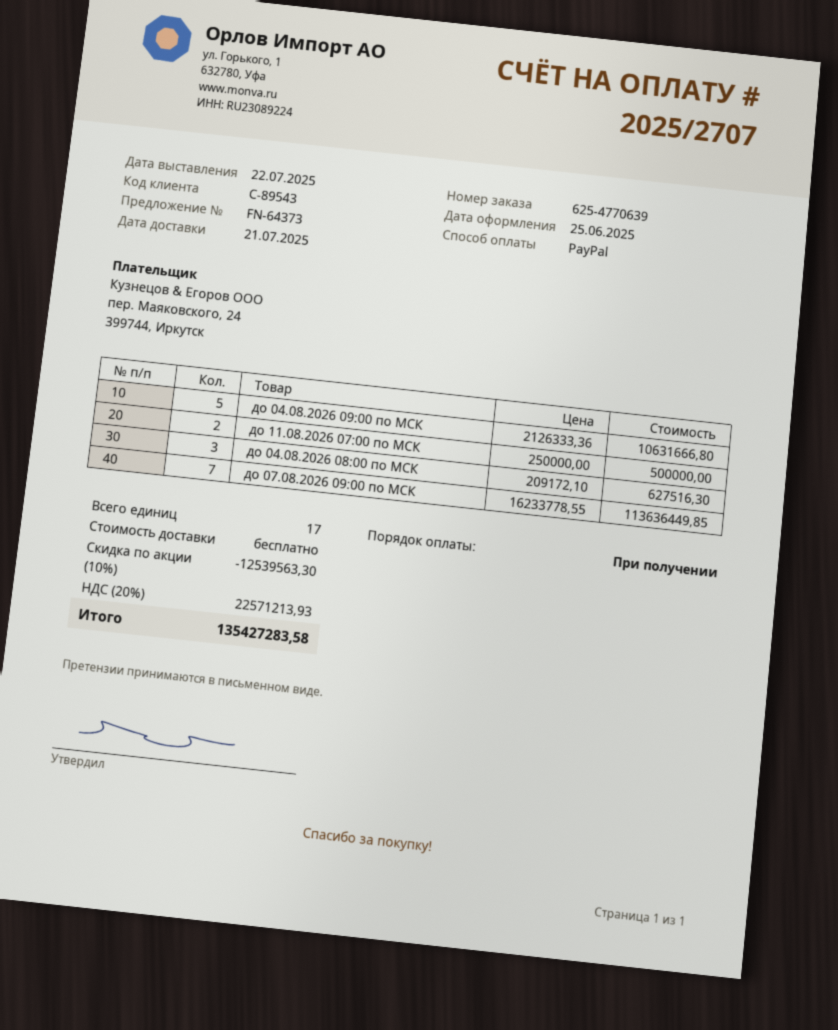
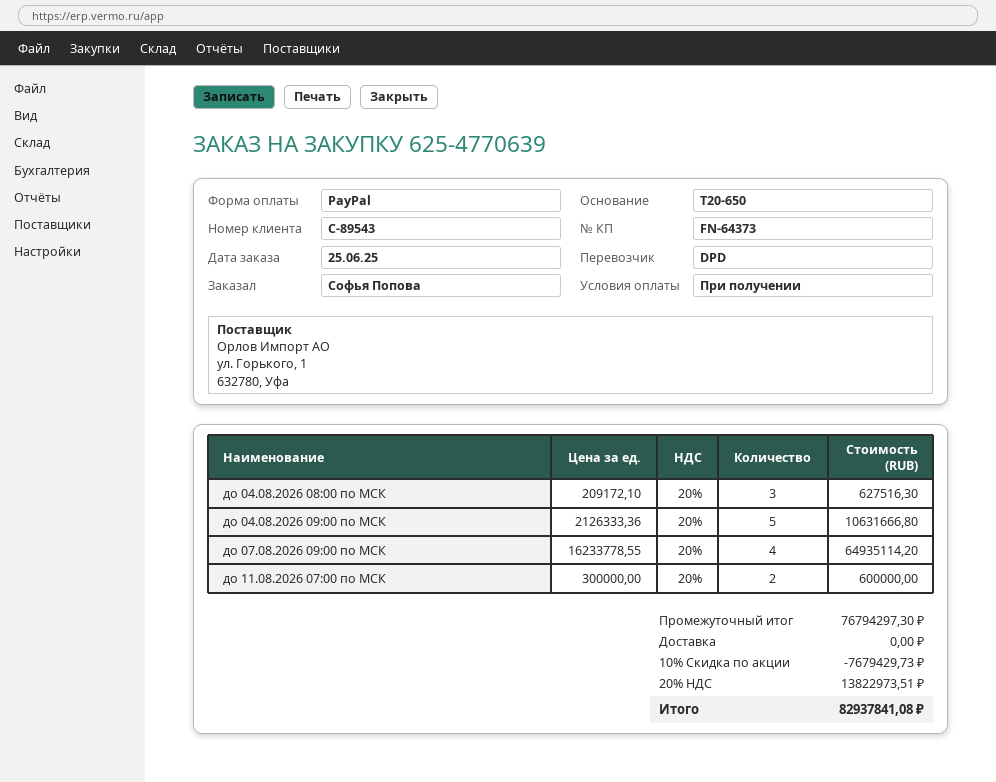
до 11.08.2026 07:00 по МСК: 2 x 250000.00 = 500000.00 -> 2 x 300000.00 = 600000.00
до 07.08.2026 09:00 по МСК: 7 x 16233778.55 = 113636449.85 -> 4 x 16233778.55 = 64935114.20
discount: 10% = 12539563.30 -> 10% = 7679429.73
tax: 20% = 22571213.93 -> 20% = 13822973.51
total: 135427283.58 -> 82937841.08

